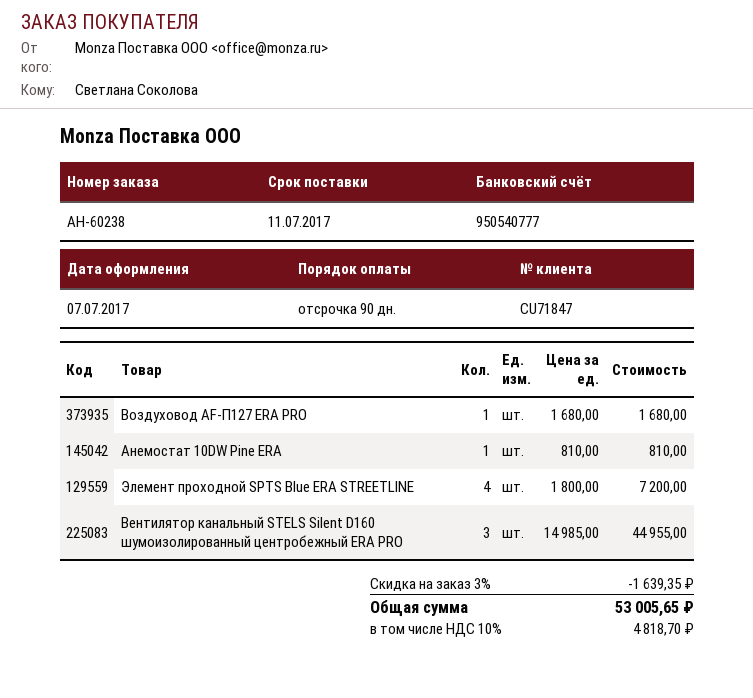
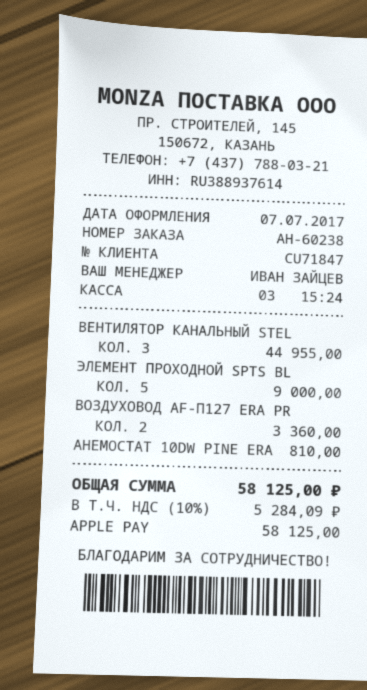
Воздуховод AF-П127 ERA PRO: 1 for 1680.00 -> 2 for 3360.00
Элемент проходной SPTS Blue ERA STREETLINE: 4 for 7200.00 -> 5 for 9000.00
discount: 3% = 1639.35 -> none
tax: 10% = 4818.70 -> 10% = 5284.09
total: 53005.65 -> 58125.00

